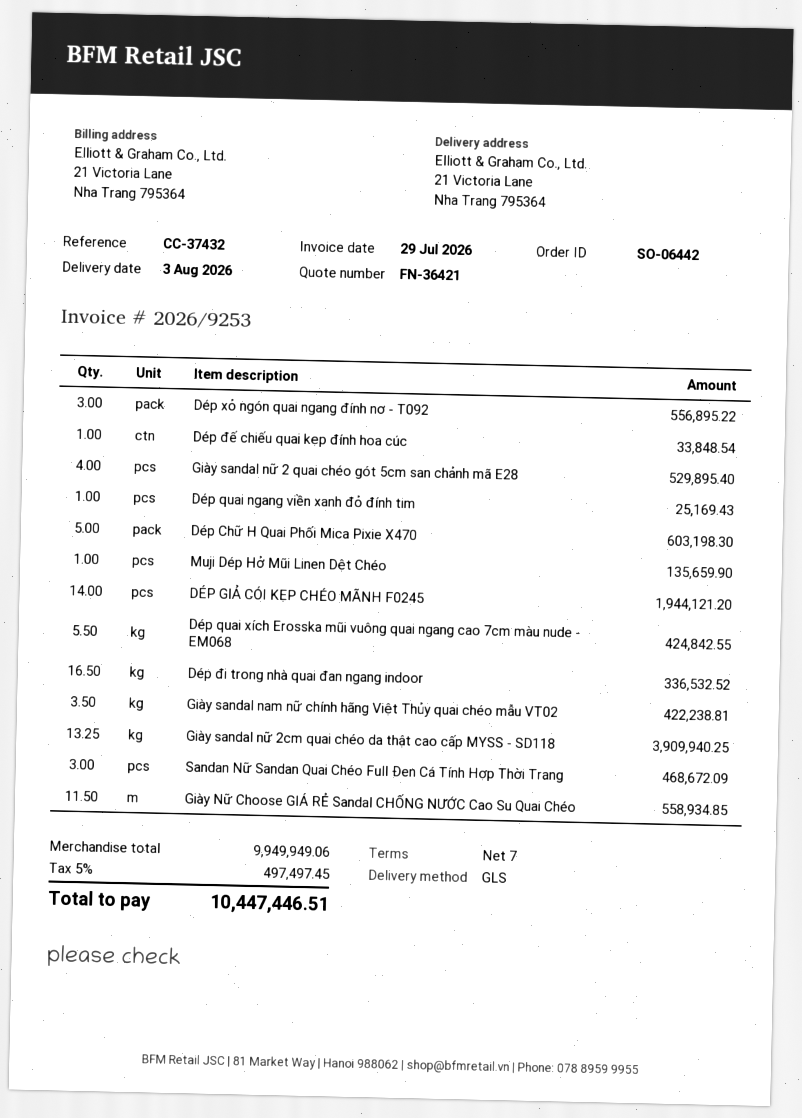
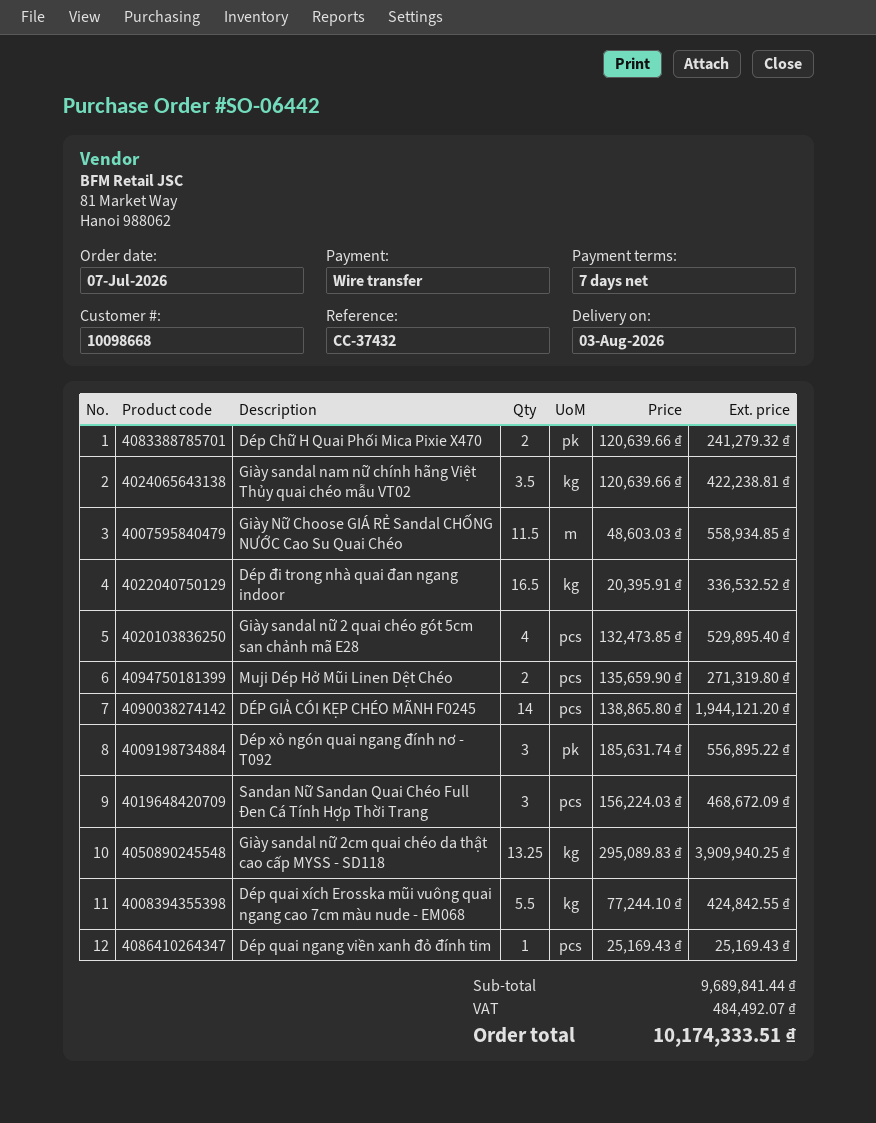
Dép đế chiếu quai kẹp đính hoa cúc: 1 for 33848.54 -> none
Dép Chữ H Quai Phối Mica Pixie X470: 5 for 603198.30 -> 2 for 241279.32
Muji Dép Hở Mũi Linen Dệt Chéo: 1 for 135659.90 -> 2 for 271319.80
subtotal: 9949949.06 -> 9689841.44
tax: 497497.45 -> 484492.07
total: 10447446.51 -> 10174333.51

